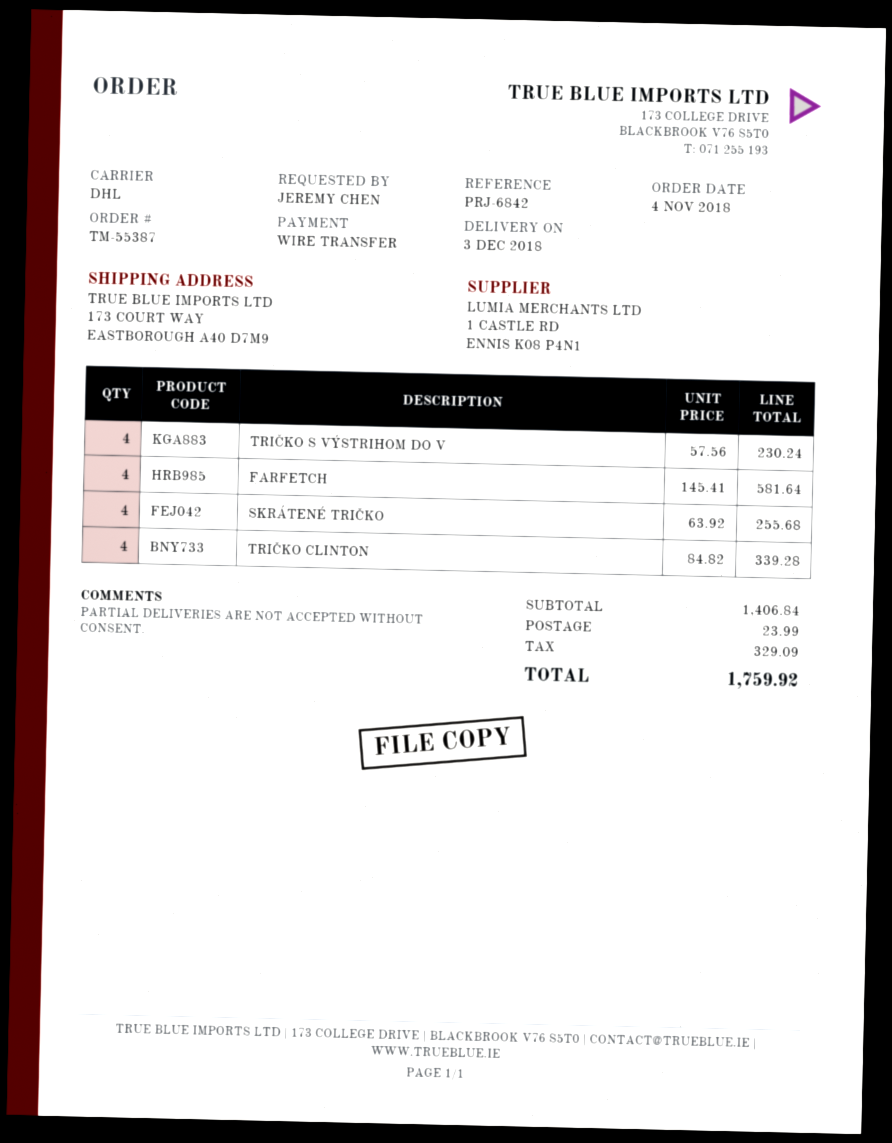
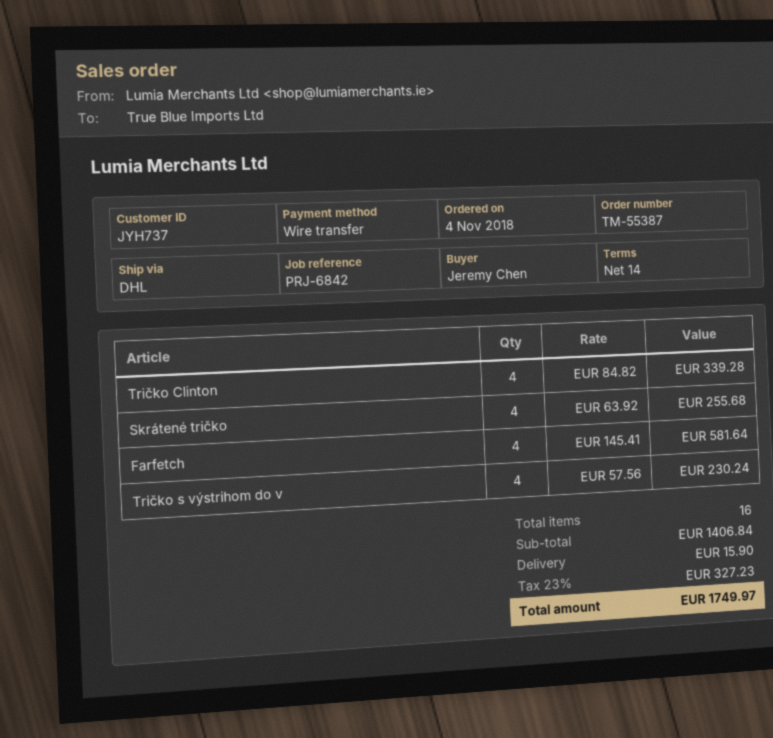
shipping: 23.99 -> 15.90
tax: 329.09 -> 327.23
total: 1759.92 -> 1749.97

